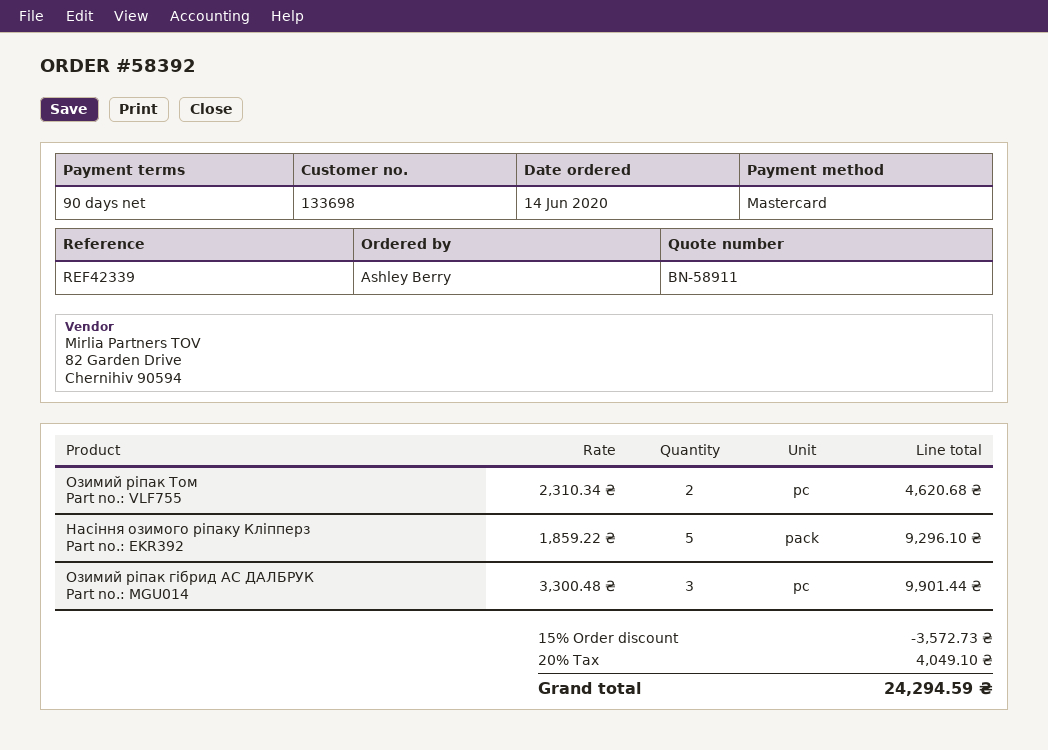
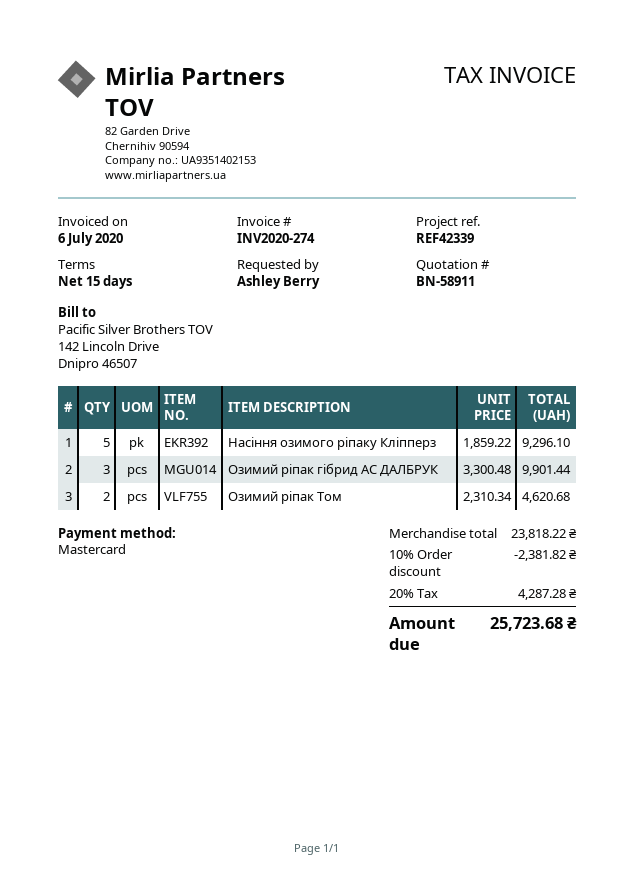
payment terms: 90 days -> 15 days
discount: 15% = 3572.73 -> 10% = 2381.82
tax: 20% = 4049.10 -> 20% = 4287.28
total: 24294.59 -> 25723.68

